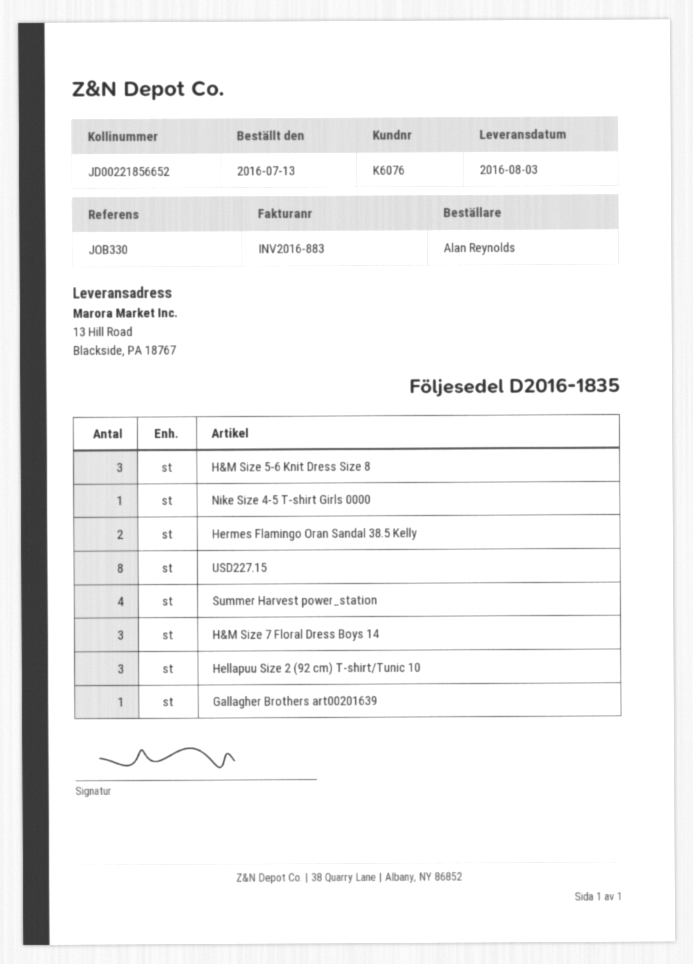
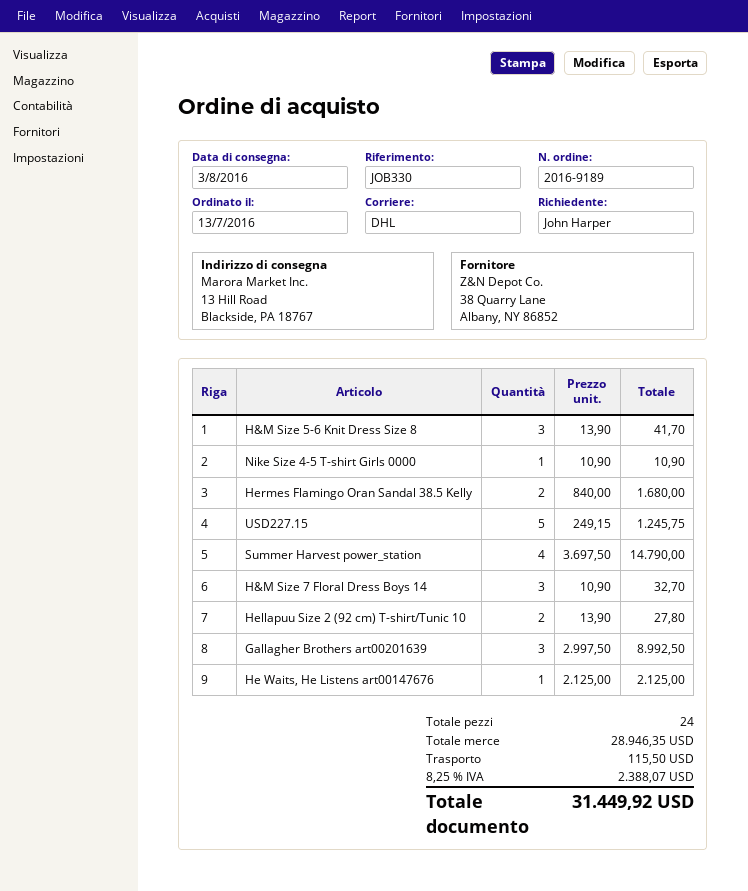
ordered by: Alan Reynolds -> John Harper
USD227.15: 8 -> 5
Hellapuu Size 2 (92 cm) T-shirt/Tunic 10: 3 -> 2
Gallagher Brothers art00201639: 1 -> 3
He Waits, He Listens art00147676: none -> 1

